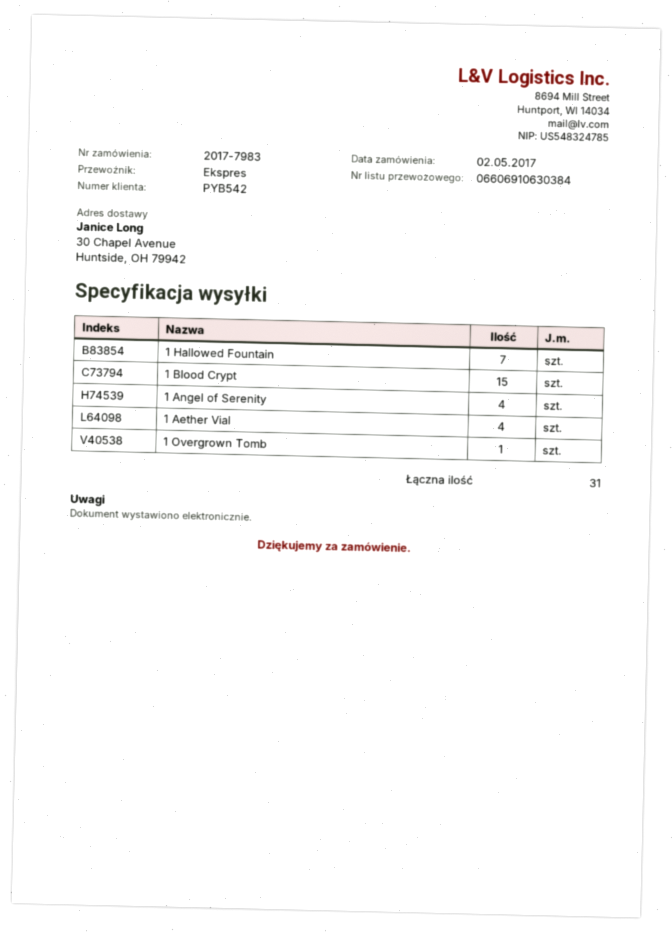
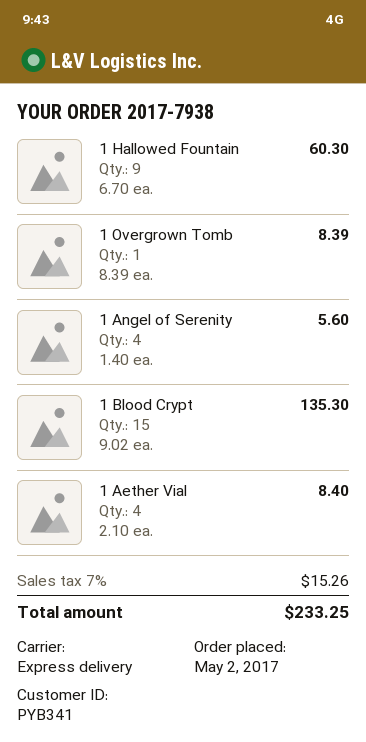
order number: 2017-7983 -> 2017-7938
customer number: PYB542 -> PYB341
1 Hallowed Fountain: 7 -> 9

